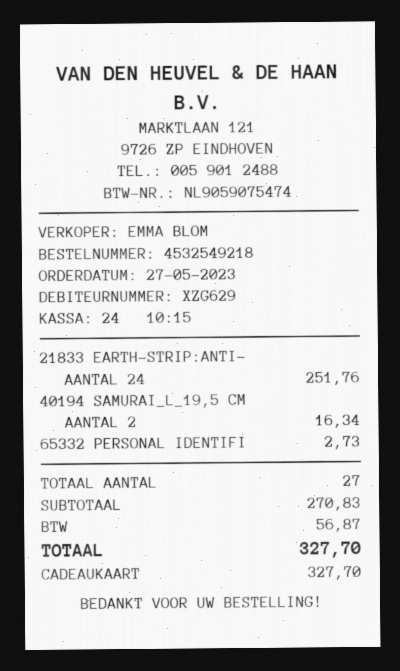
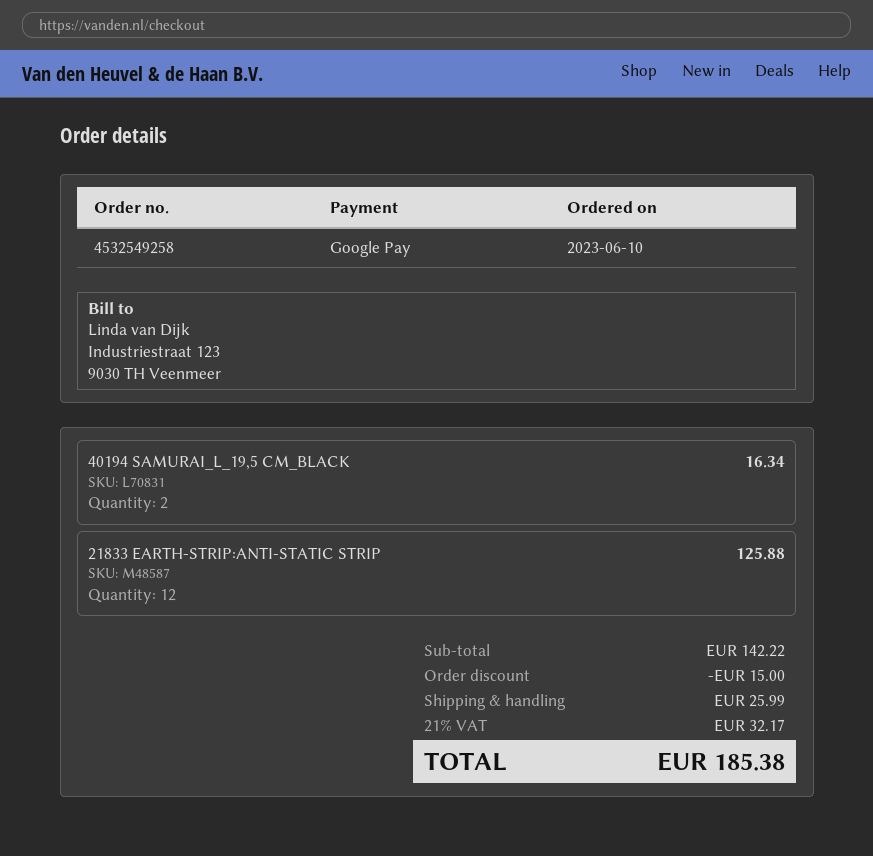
order number: 4532549218 -> 4532549258
order date: 2023-05-27 -> 2023-06-10
payment method: gift card -> Google Pay
21833 EARTH-STRIP:ANTI-: 24 for 251.76 -> 12 for 125.88
65332 PERSONAL IDENTIFI: 1 for 2.73 -> none
subtotal: 270.83 -> 142.22
discount: none -> 15.00
shipping: none -> 25.99
tax: 56.87 -> 32.17
total: 327.70 -> 185.38

